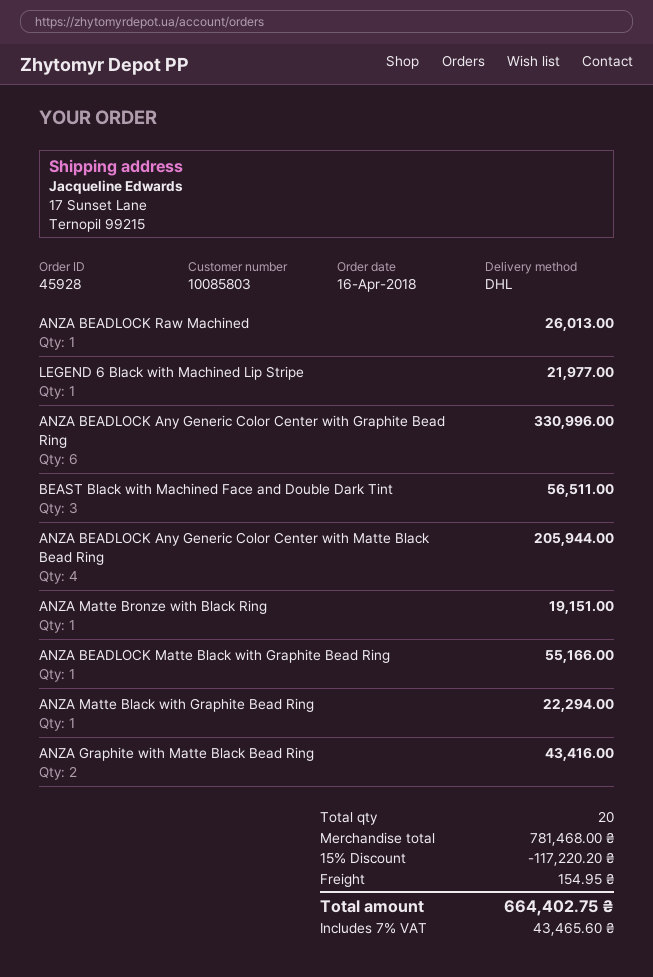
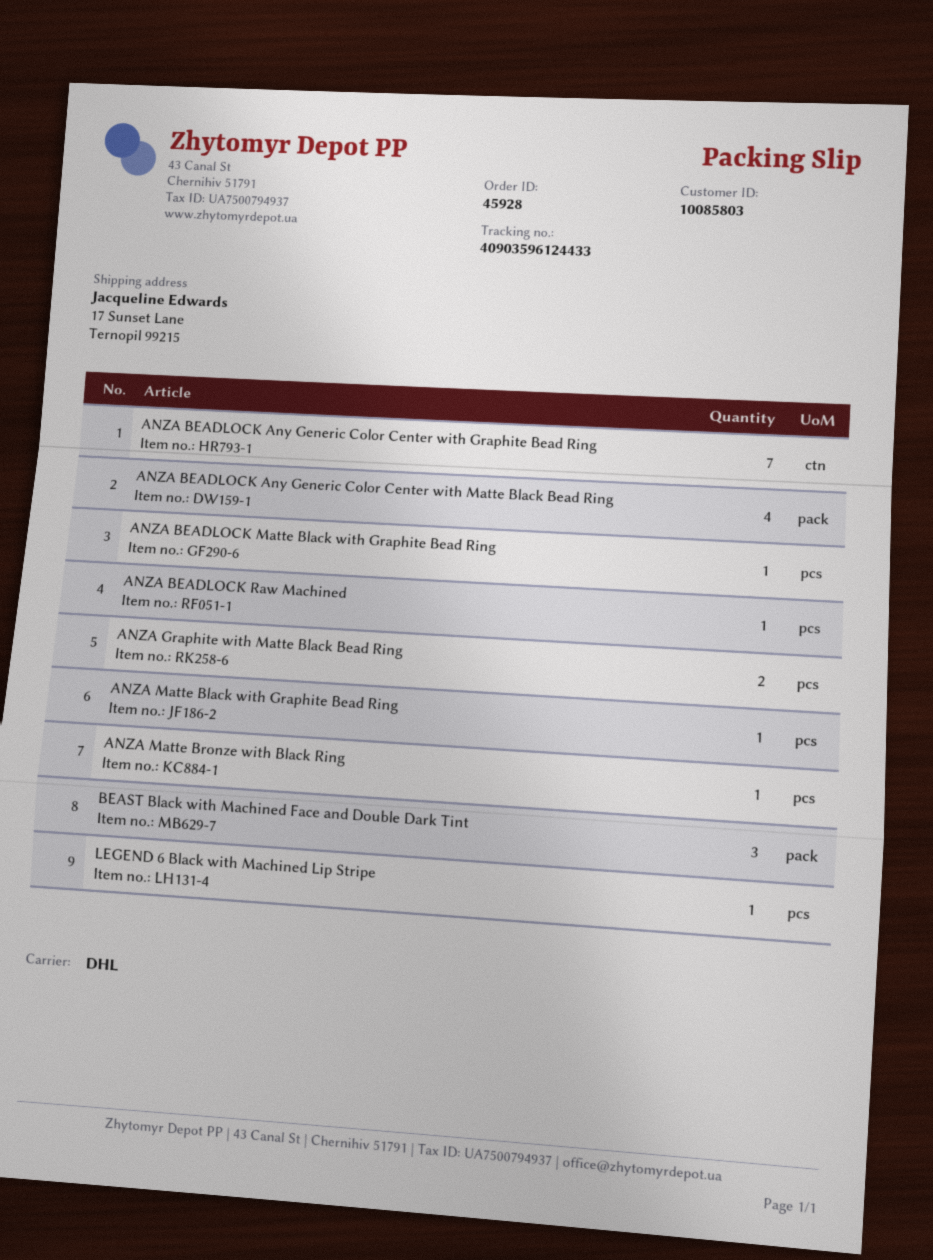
ANZA BEADLOCK Any Generic Color Center with Graphite Bead Ring: 6 -> 7

